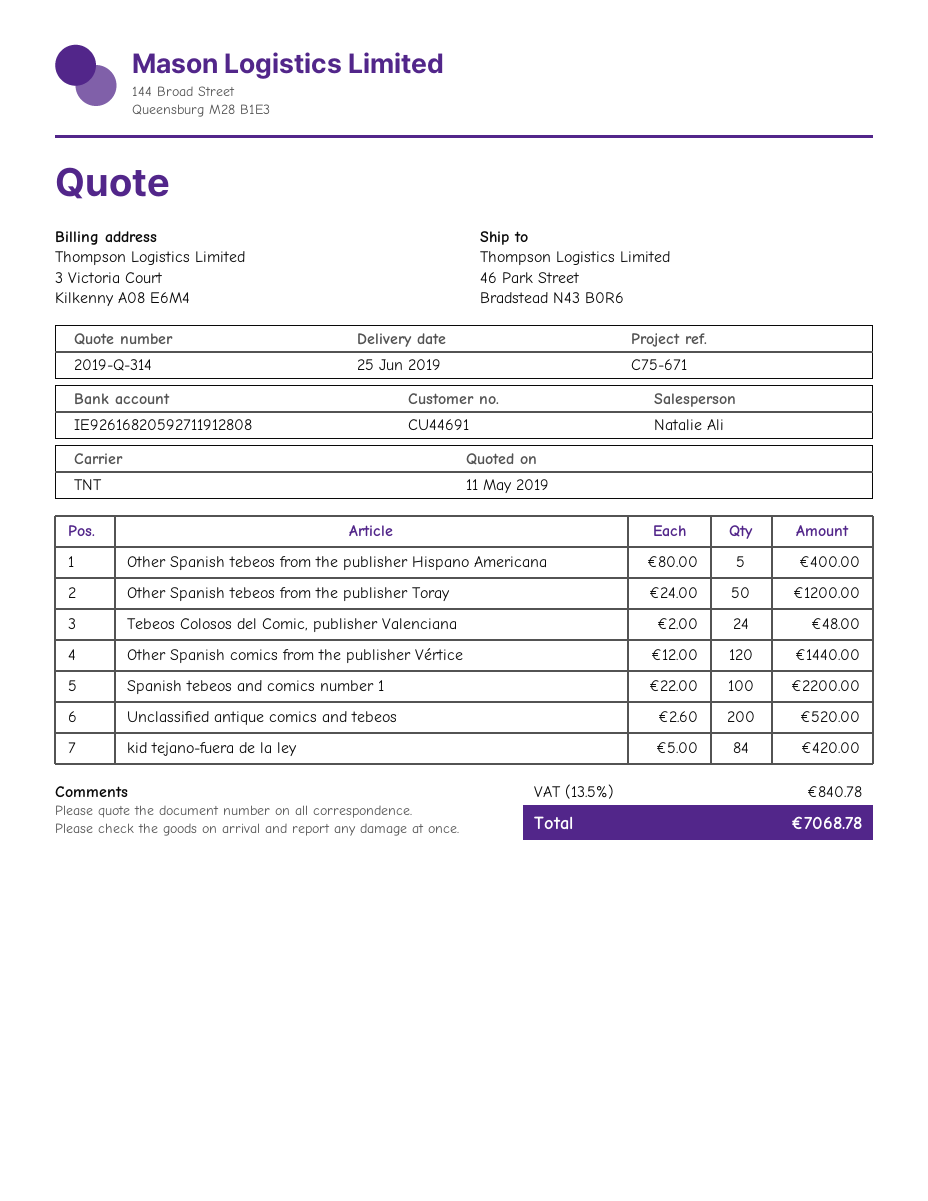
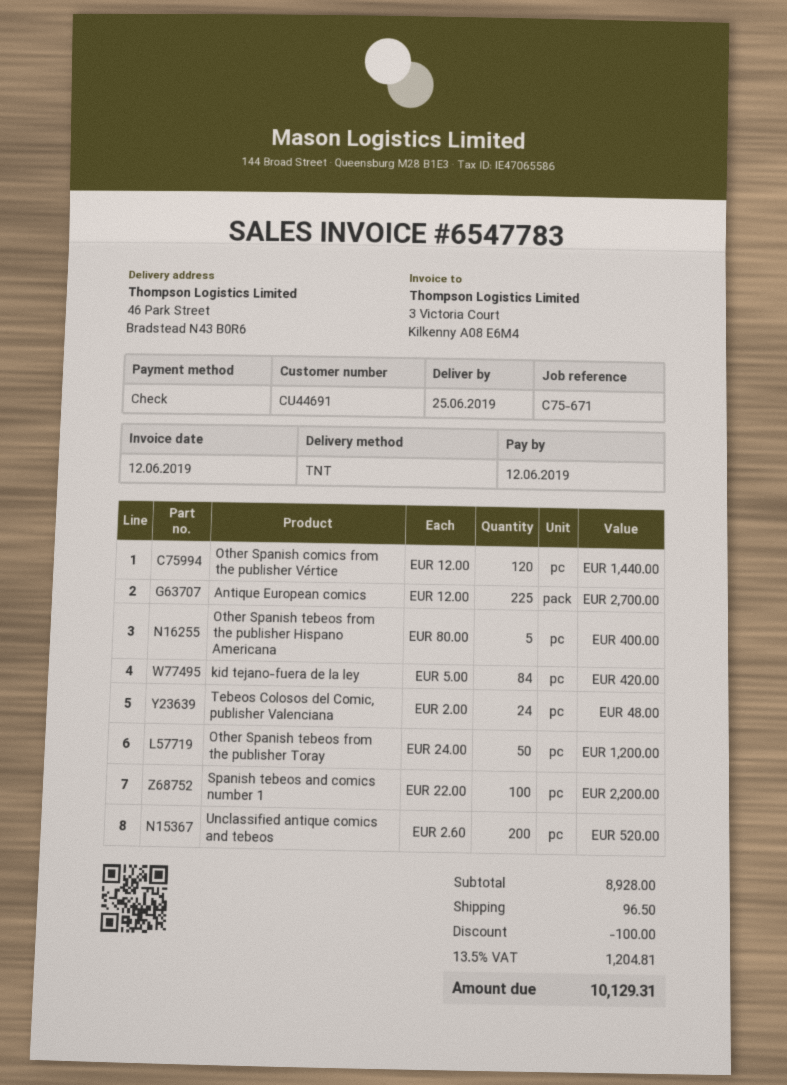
Antique European comics: none -> 225 x 12.00 = 2700.00
discount: none -> 100.00
shipping: none -> 96.50
tax: 13.5% = 840.78 -> 13.5% = 1204.81
total: 7068.78 -> 10129.31

